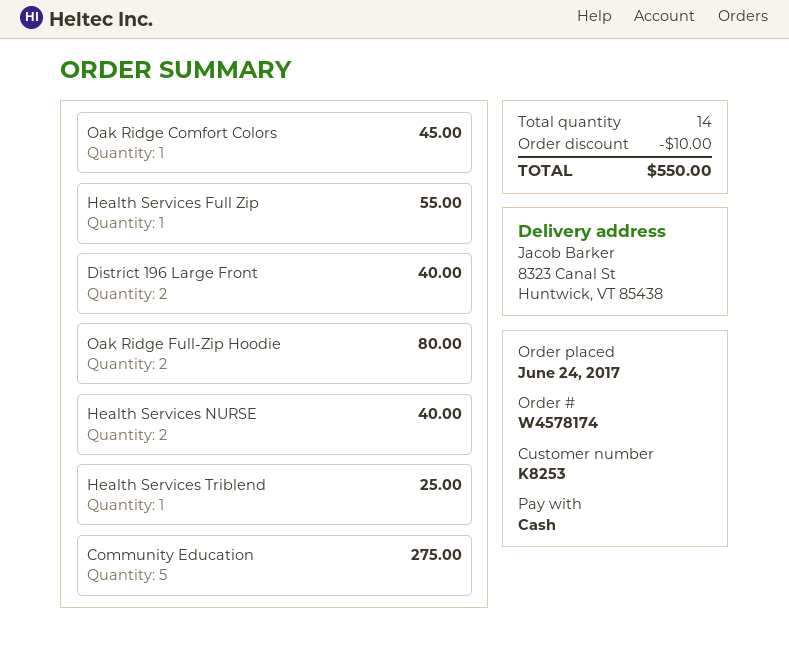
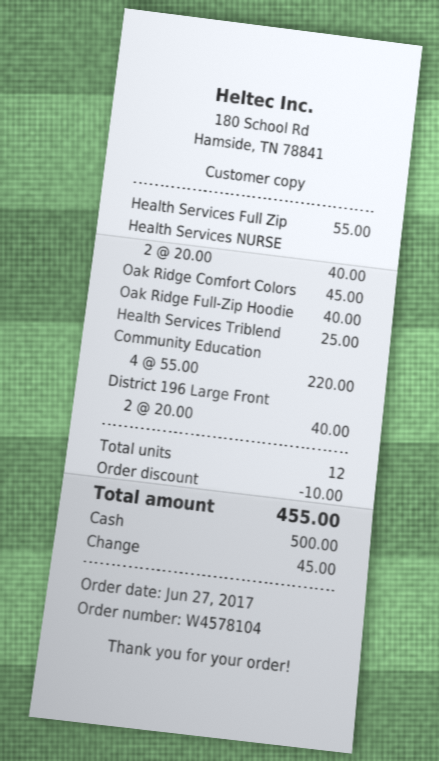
order number: W4578174 -> W4578104
order date: 2017-06-24 -> 2017-06-27
Oak Ridge Full-Zip Hoodie: 2 for 80.00 -> 1 for 40.00
Community Education: 5 for 275.00 -> 4 for 220.00
total quantity: 14 -> 12
total: 550.00 -> 455.00

